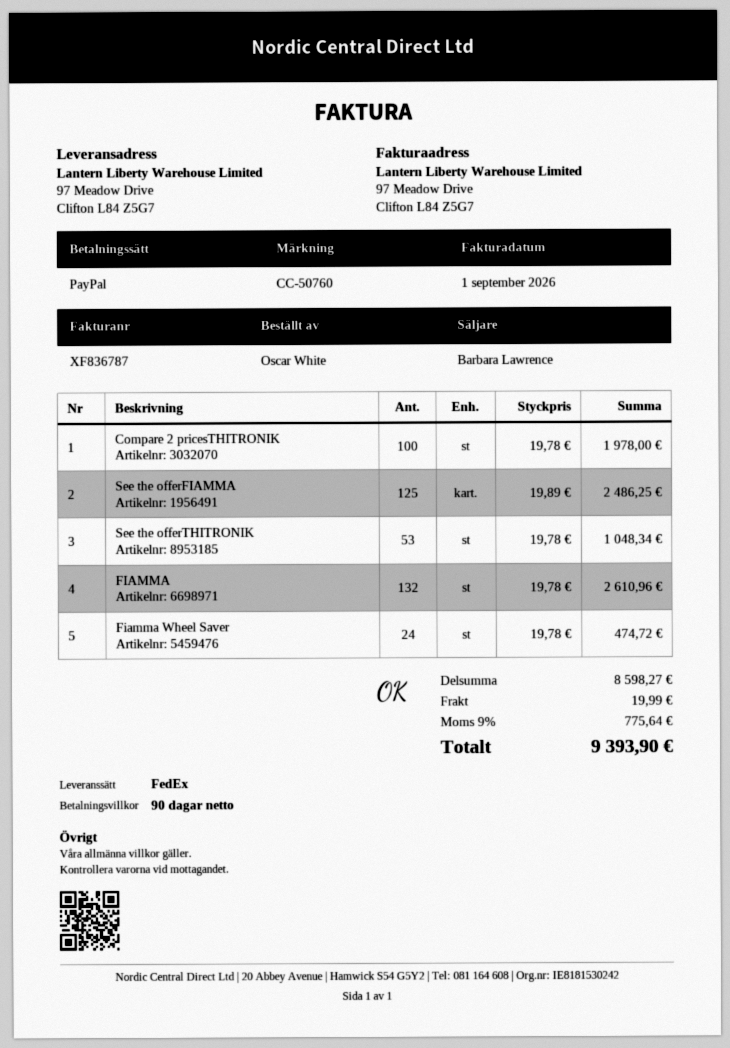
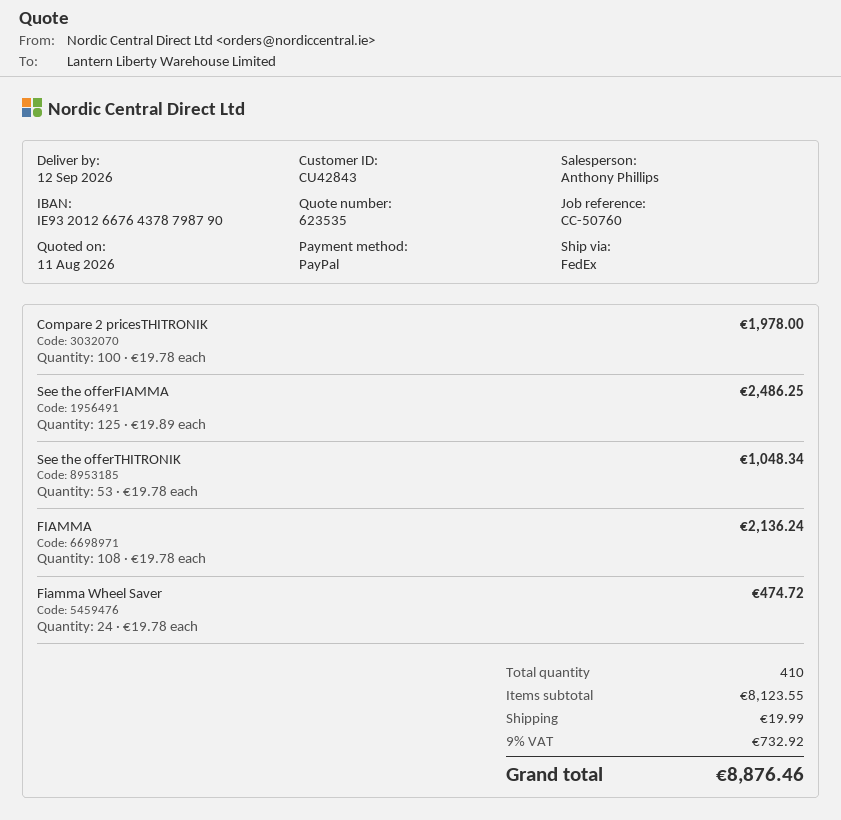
sales rep: Barbara Lawrence -> Anthony Phillips
FIAMMA: 132 x 19.78 = 2610.96 -> 108 x 19.78 = 2136.24
subtotal: 8598.27 -> 8123.55
tax: 9% = 775.64 -> 9% = 732.92
total: 9393.90 -> 8876.46

